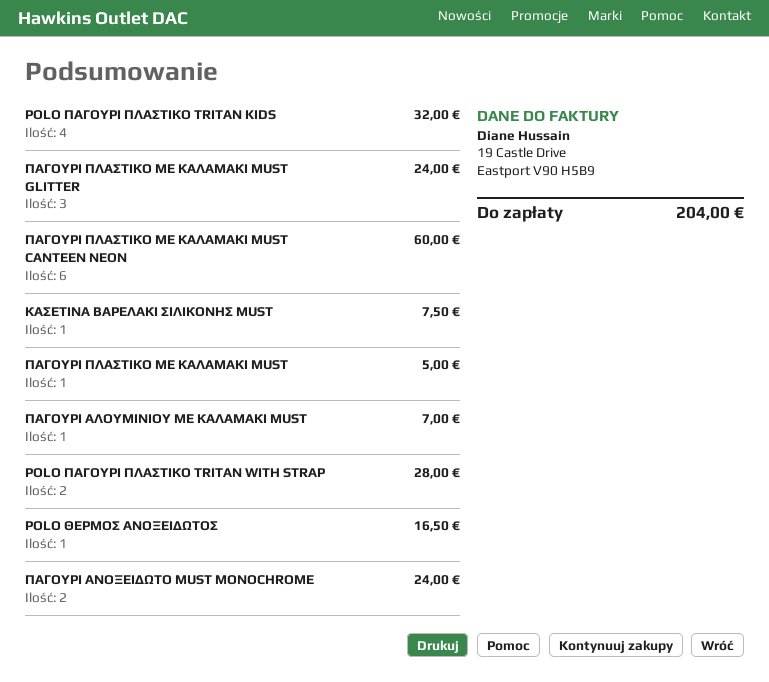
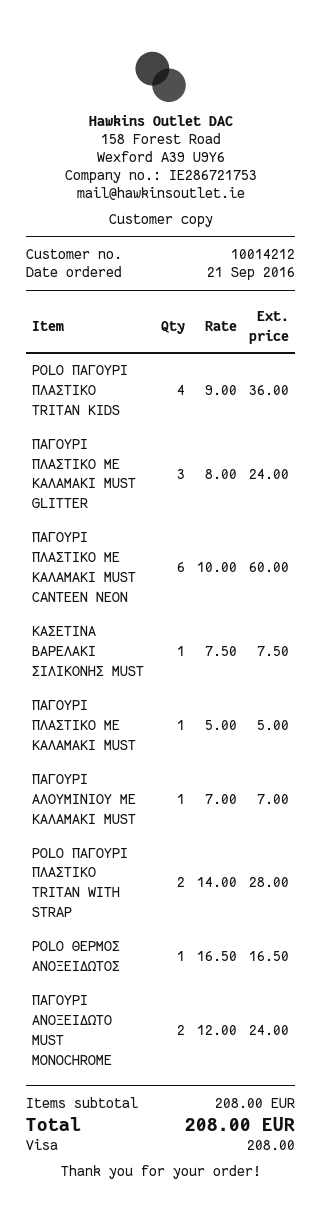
POLO ΠΑΓΟΥΡΙ ΠΛΑΣΤΙΚΟ TRITAN KIDS: 4 for 32.00 -> 4 for 36.00
total: 204.00 -> 208.00

